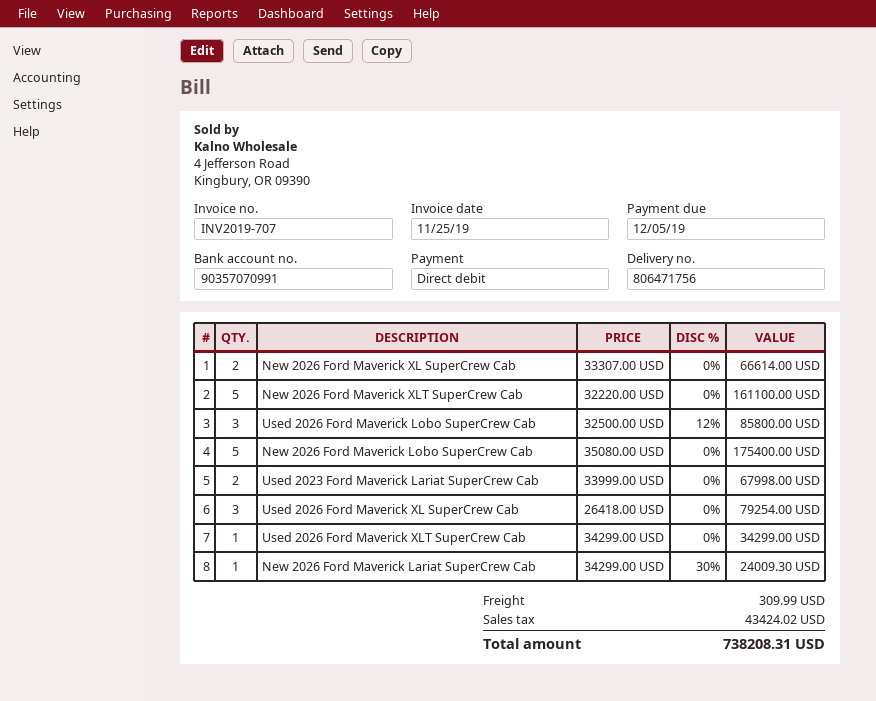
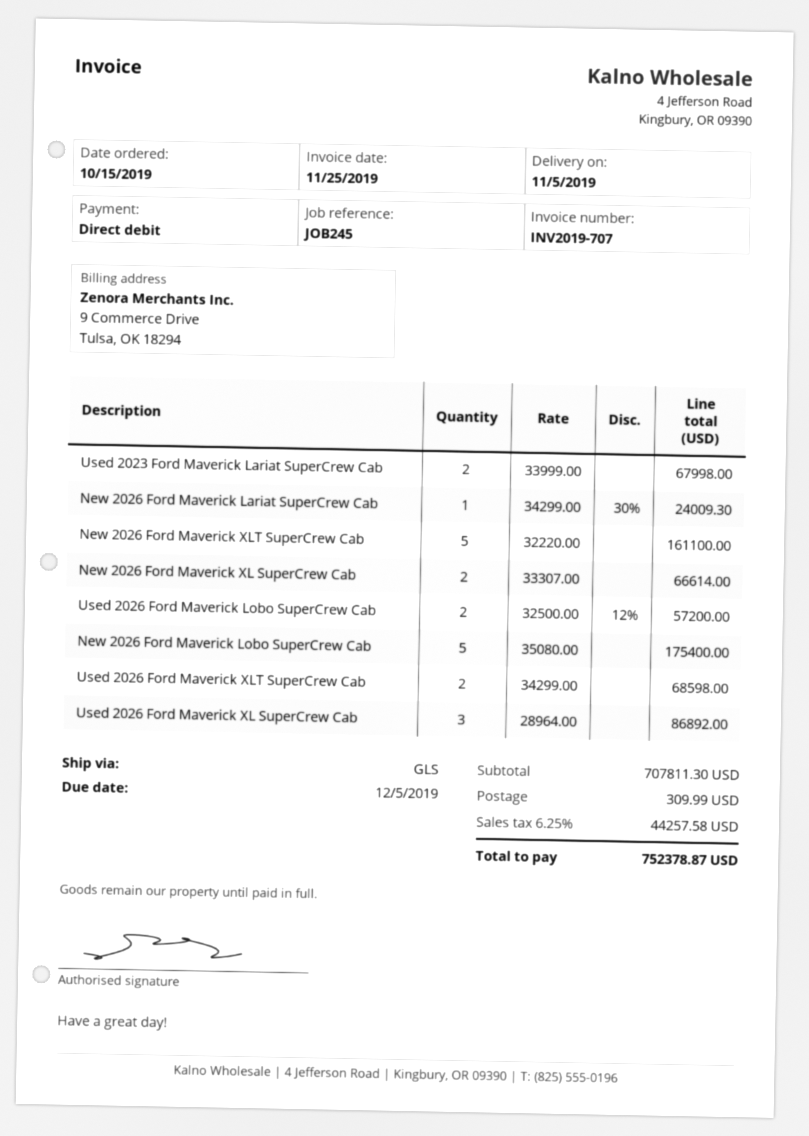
Used 2026 Ford Maverick Lobo SuperCrew Cab: 3 x 32500.00 - 12% = 85800.00 -> 2 x 32500.00 - 12% = 57200.00
Used 2026 Ford Maverick XL SuperCrew Cab: 3 x 26418.00 = 79254.00 -> 3 x 28964.00 = 86892.00
Used 2026 Ford Maverick XLT SuperCrew Cab: 1 x 34299.00 = 34299.00 -> 2 x 34299.00 = 68598.00
tax: 43424.02 -> 44257.58
total: 738208.31 -> 752378.87

